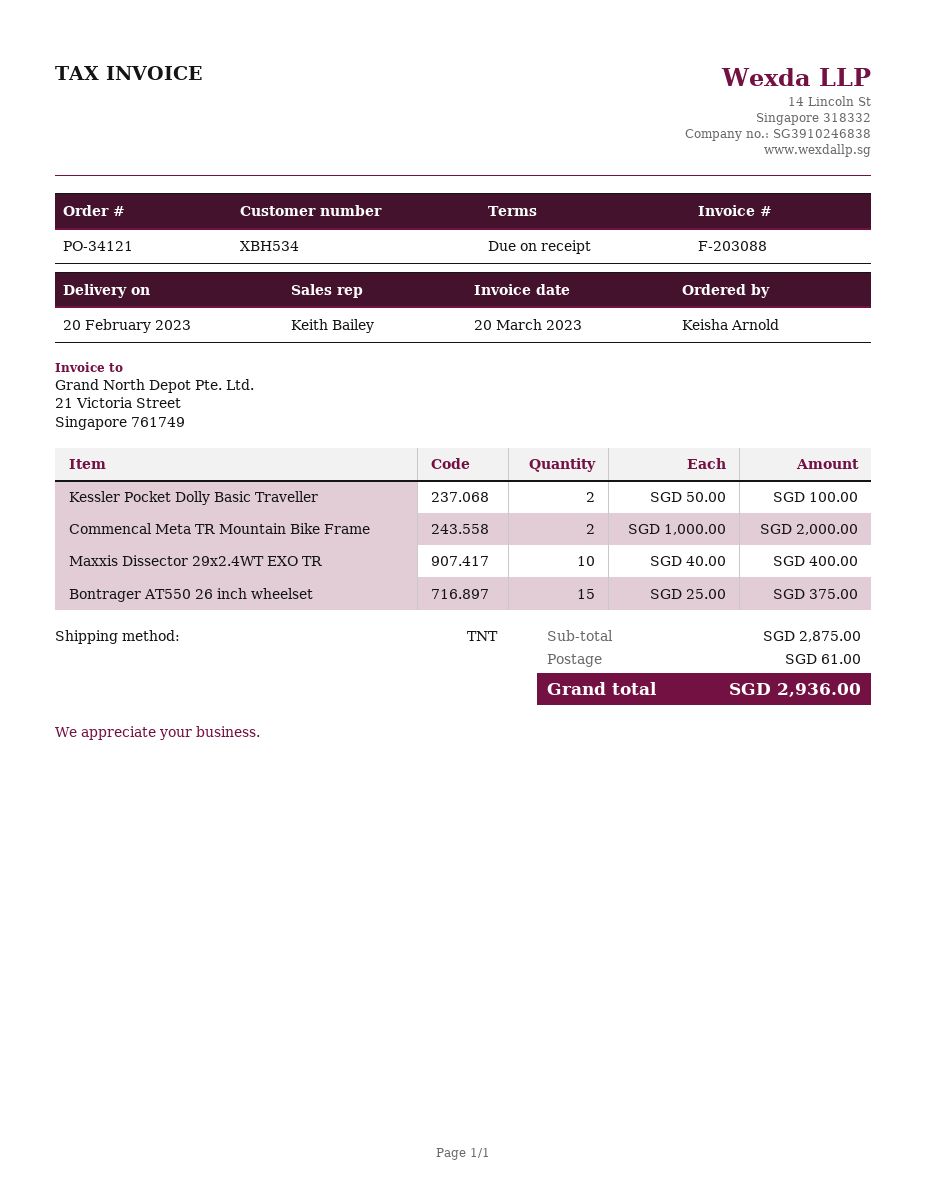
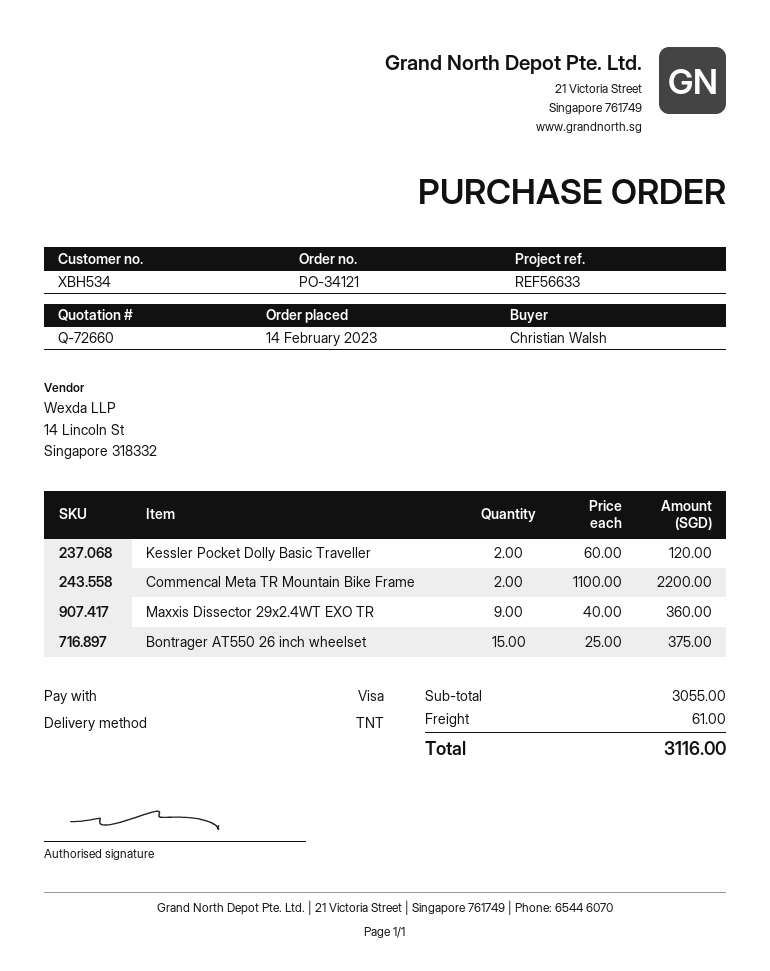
ordered by: Keisha Arnold -> Christian Walsh
Kessler Pocket Dolly Basic Traveller: 2 x 50.00 = 100.00 -> 2 x 60.00 = 120.00
Commencal Meta TR Mountain Bike Frame: 2 x 1000.00 = 2000.00 -> 2 x 1100.00 = 2200.00
Maxxis Dissector 29x2.4WT EXO TR: 10 x 40.00 = 400.00 -> 9 x 40.00 = 360.00
subtotal: 2875.00 -> 3055.00
total: 2936.00 -> 3116.00

